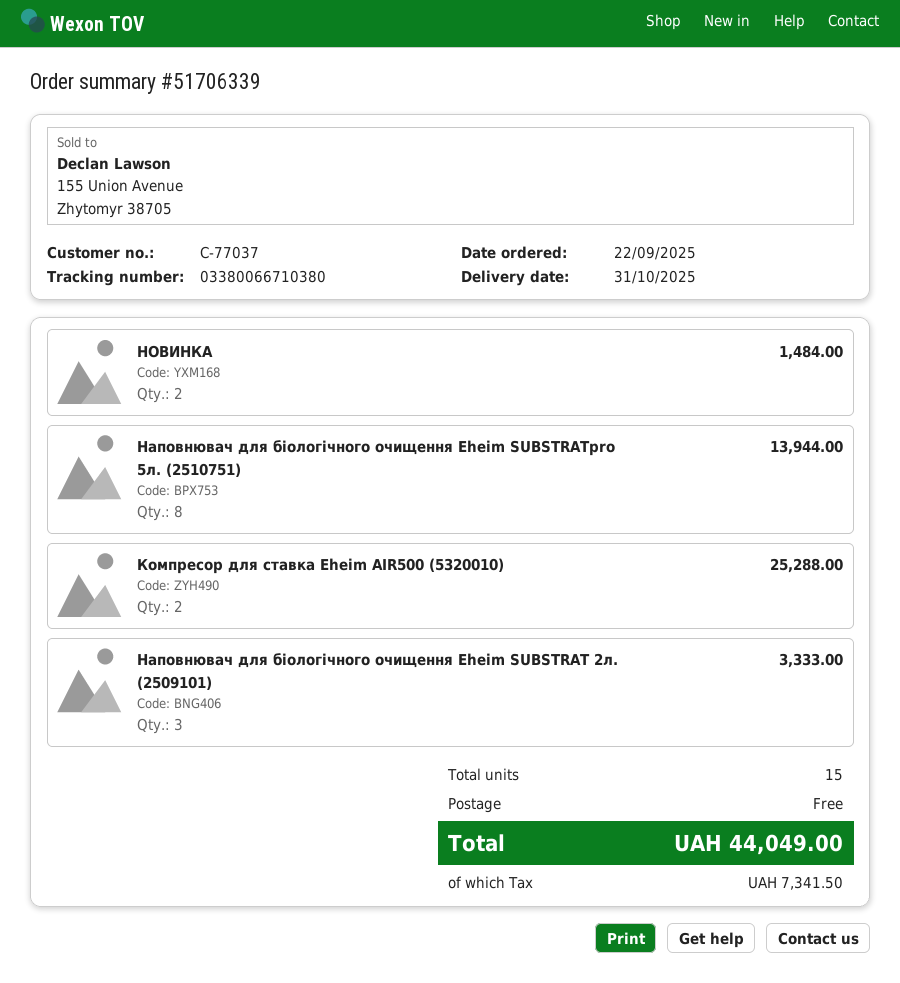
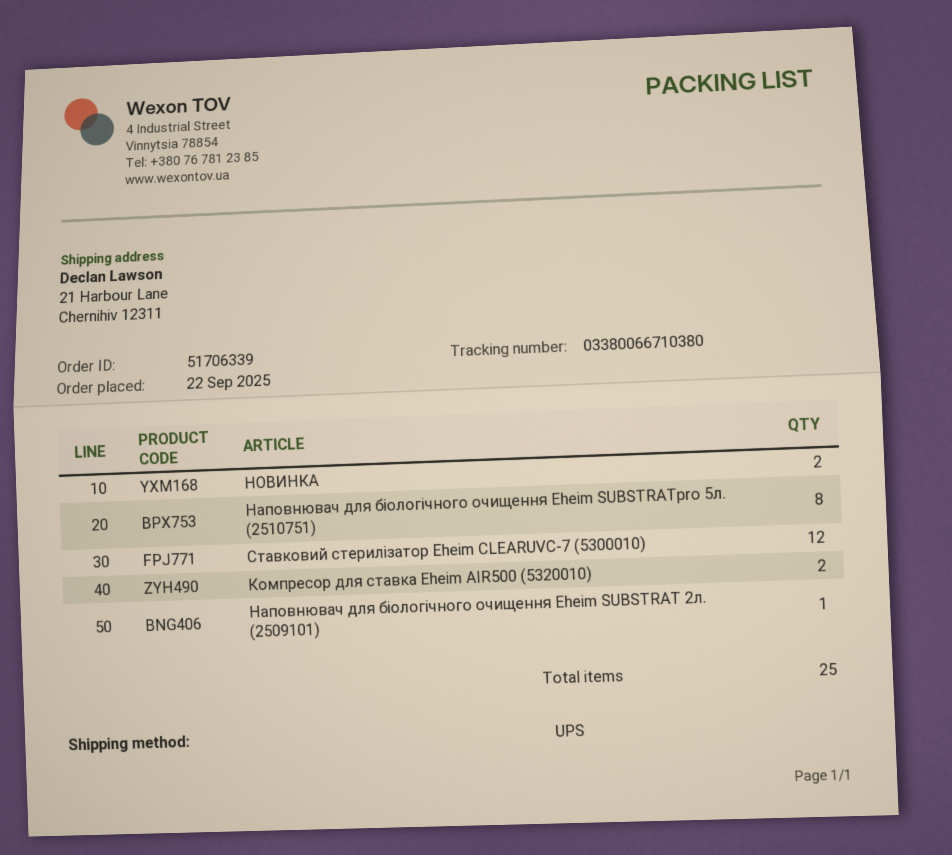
Наповнювач для біологічного очищення Eheim SUBSTRAT 2л. (2509101): 3 -> 1
Ставковий стерилізатор Eheim CLEARUVC-7 (5300010): none -> 12
total quantity: 15 -> 25

